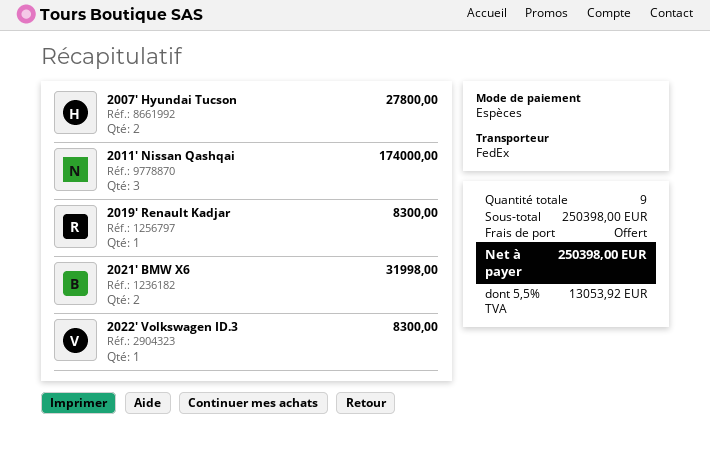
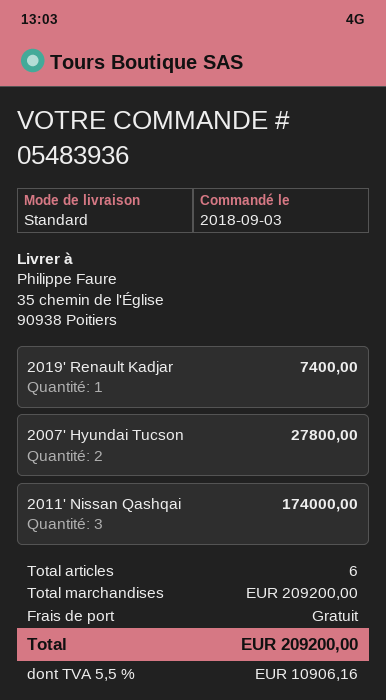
shipping method: FedEx -> standard
2019' Renault Kadjar: 1 for 8300.00 -> 1 for 7400.00
2021' BMW X6: 2 for 31998.00 -> none
2022' Volkswagen ID.3: 1 for 8300.00 -> none
total quantity: 9 -> 6
subtotal: 250398.00 -> 209200.00
tax: 5.5% = 13053.92 -> 5.5% = 10906.16
total: 250398.00 -> 209200.00

